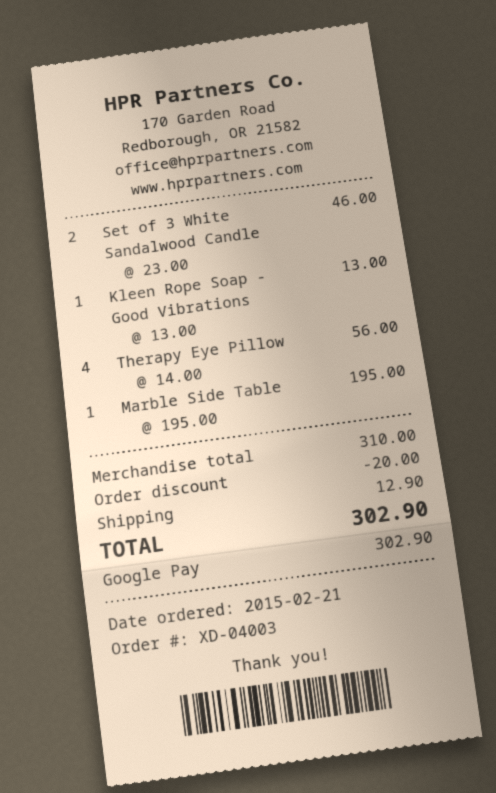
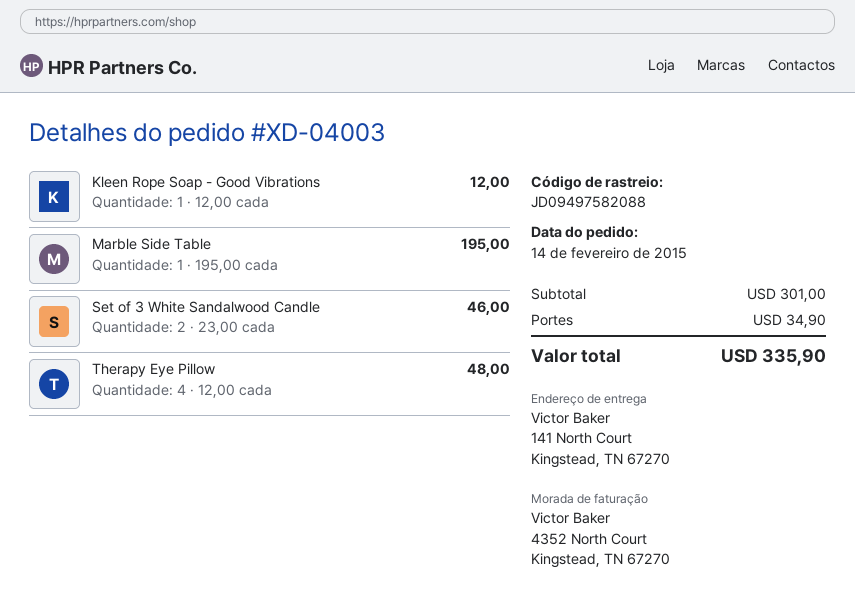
order date: 2015-02-21 -> 2015-02-14
Kleen Rope Soap - Good Vibrations: 1 x 13.00 = 13.00 -> 1 x 12.00 = 12.00
Therapy Eye Pillow: 4 x 14.00 = 56.00 -> 4 x 12.00 = 48.00
subtotal: 310.00 -> 301.00
discount: 20.00 -> none
shipping: 12.90 -> 34.90
total: 302.90 -> 335.90

